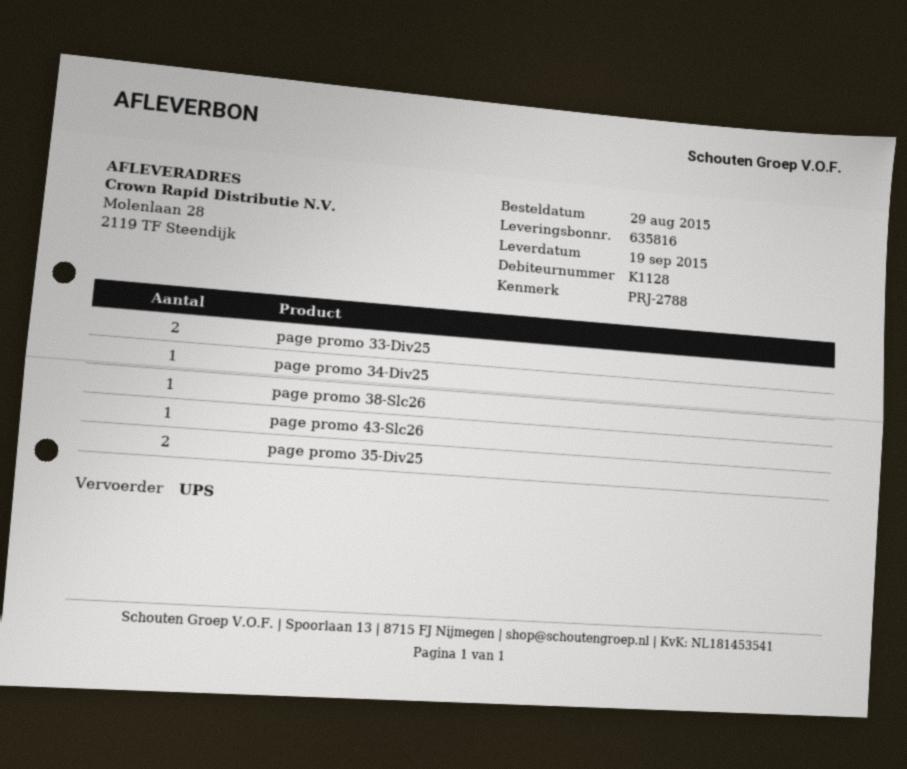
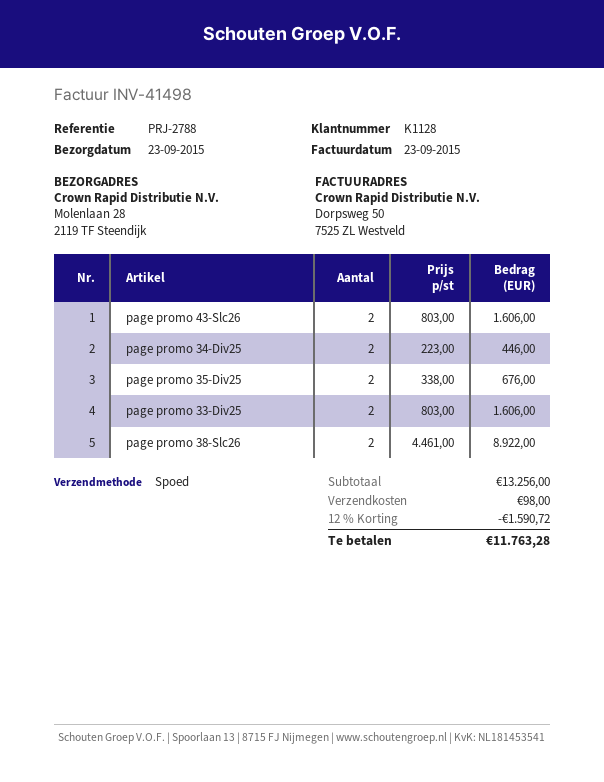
delivery date: 2015-09-19 -> 2015-09-23
shipping method: UPS -> express
page promo 34-Div25: 1 -> 2
page promo 38-Slc26: 1 -> 2
page promo 43-Slc26: 1 -> 2

